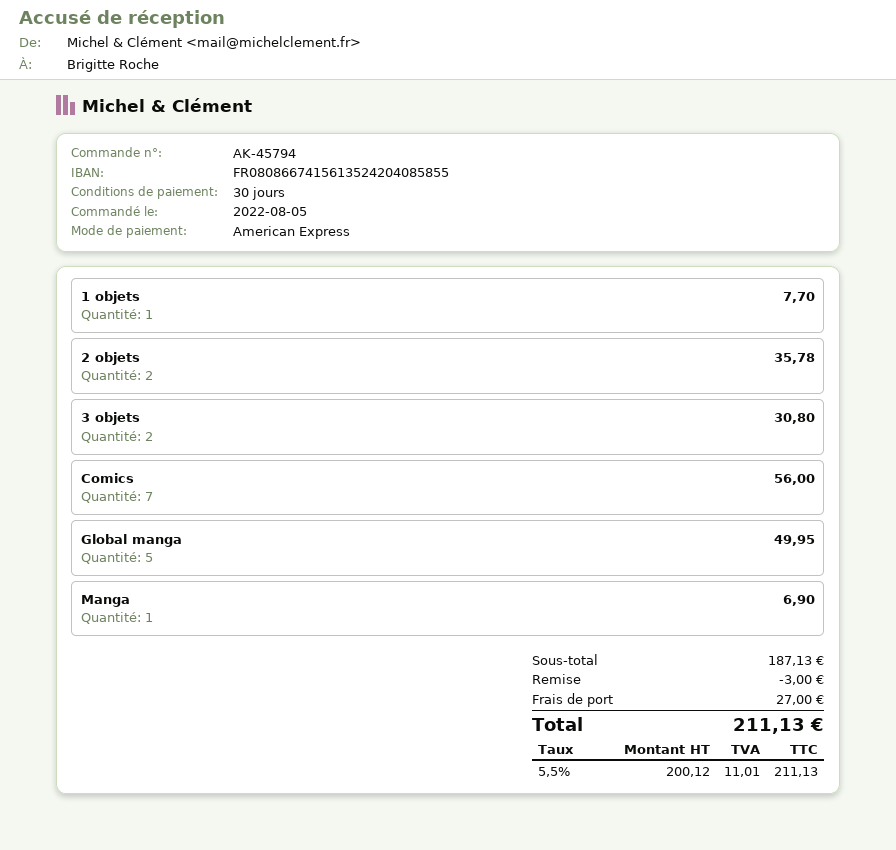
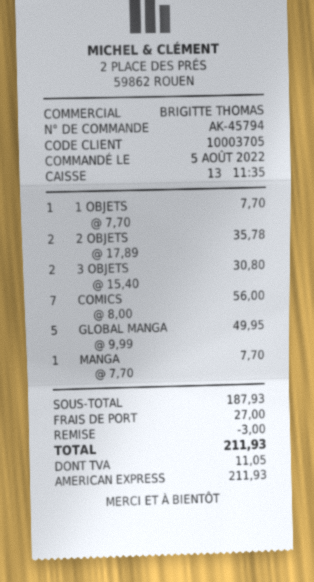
Manga: 1 for 6.90 -> 1 for 7.70
subtotal: 187.13 -> 187.93
tax: 11.01 -> 11.05
total: 211.13 -> 211.93

